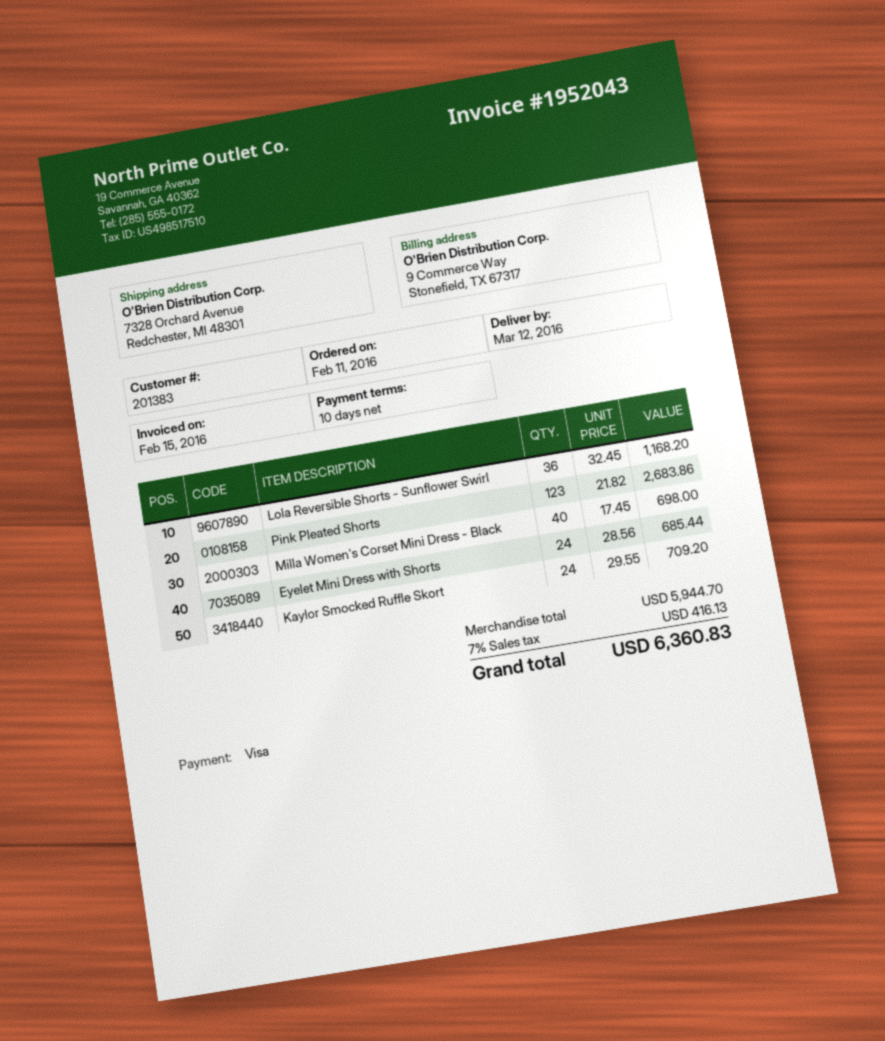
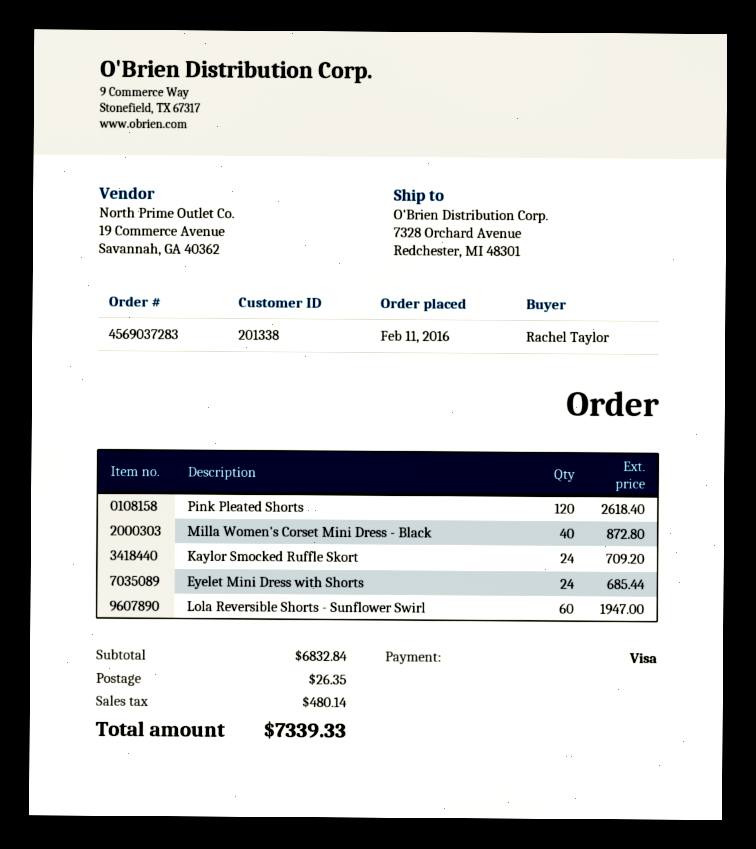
customer number: 201383 -> 201338
Lola Reversible Shorts - Sunflower Swirl: 36 for 1168.20 -> 60 for 1947.00
Pink Pleated Shorts: 123 for 2683.86 -> 120 for 2618.40
Milla Women's Corset Mini Dress - Black: 40 for 698.00 -> 40 for 872.80
subtotal: 5944.70 -> 6832.84
shipping: none -> 26.35
tax: 416.13 -> 480.14
total: 6360.83 -> 7339.33

